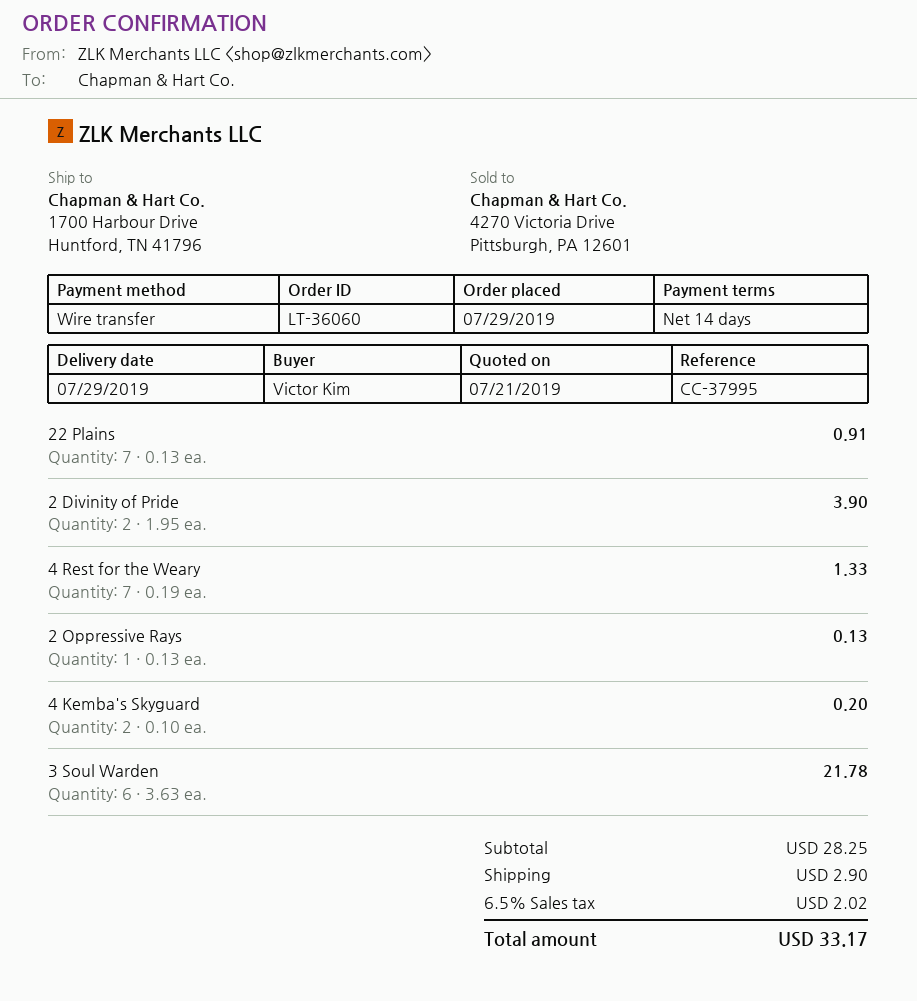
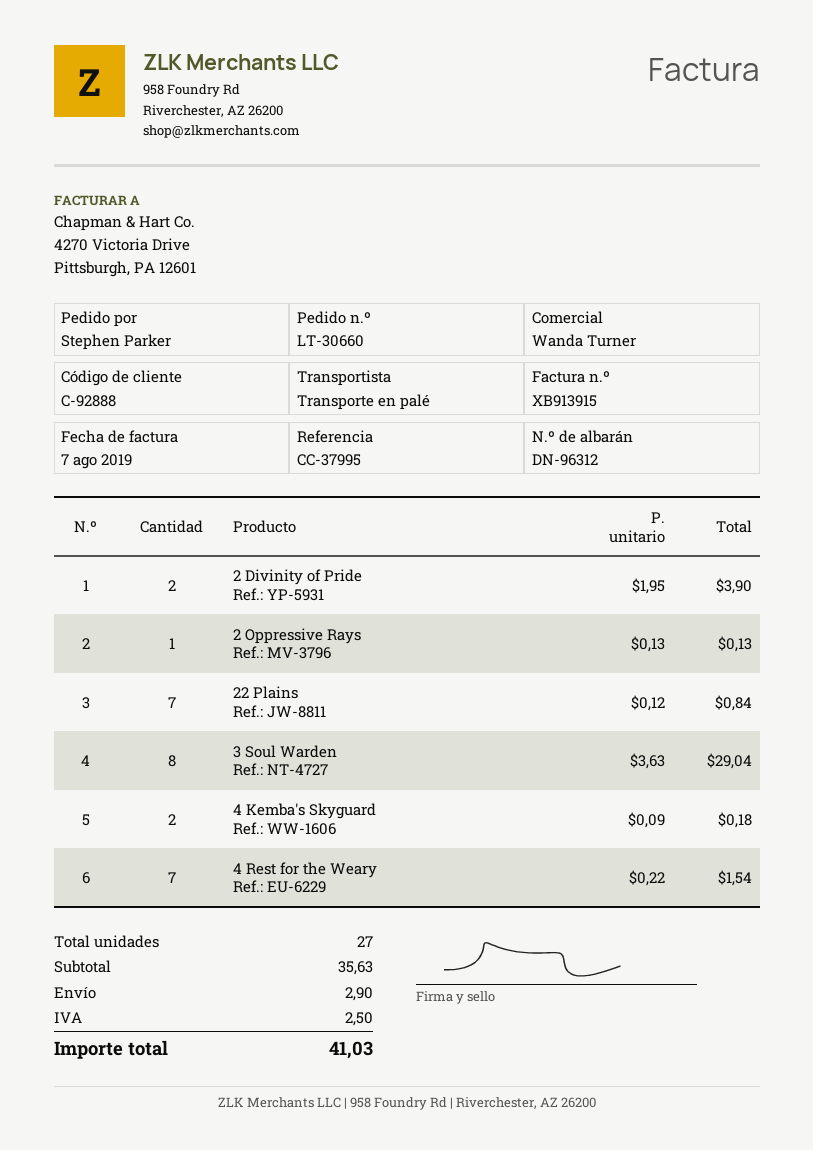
order number: LT-36060 -> LT-30660
ordered by: Victor Kim -> Stephen Parker
22 Plains: 7 x 0.13 = 0.91 -> 7 x 0.12 = 0.84
4 Rest for the Weary: 7 x 0.19 = 1.33 -> 7 x 0.22 = 1.54
4 Kemba's Skyguard: 2 x 0.10 = 0.20 -> 2 x 0.09 = 0.18
3 Soul Warden: 6 x 3.63 = 21.78 -> 8 x 3.63 = 29.04
subtotal: 28.25 -> 35.63
tax: 2.02 -> 2.50
total: 33.17 -> 41.03

